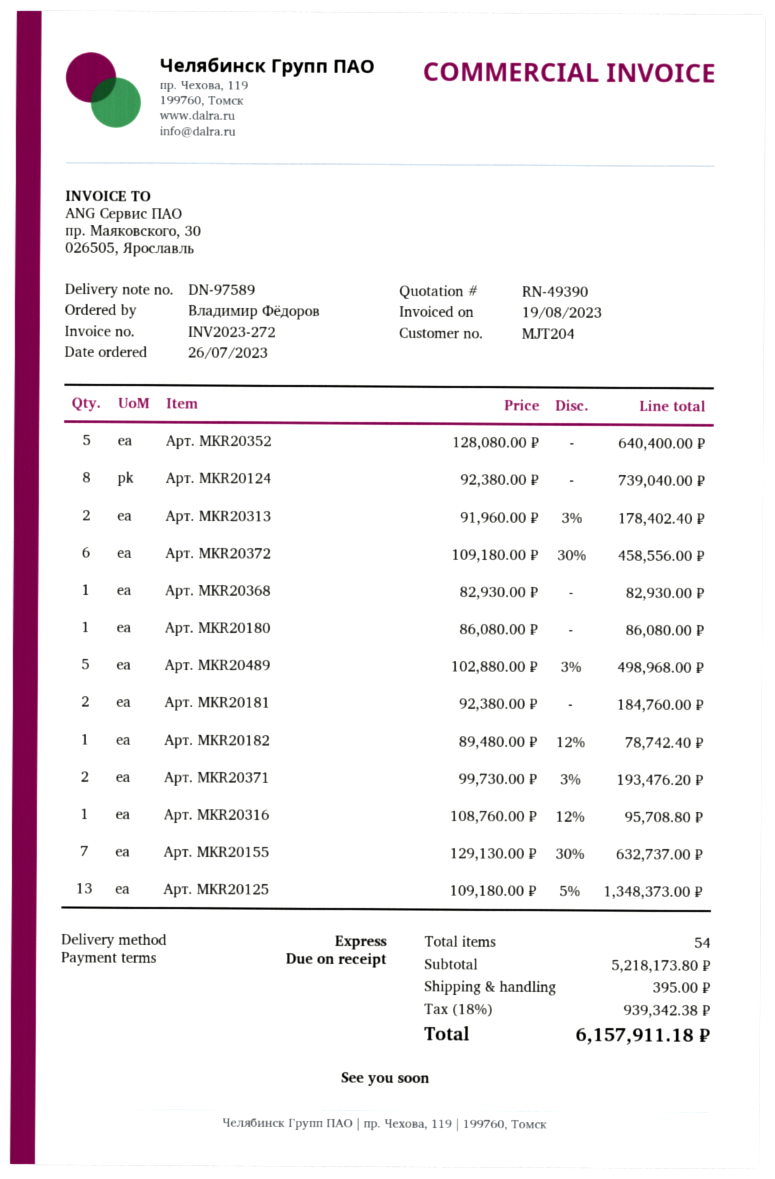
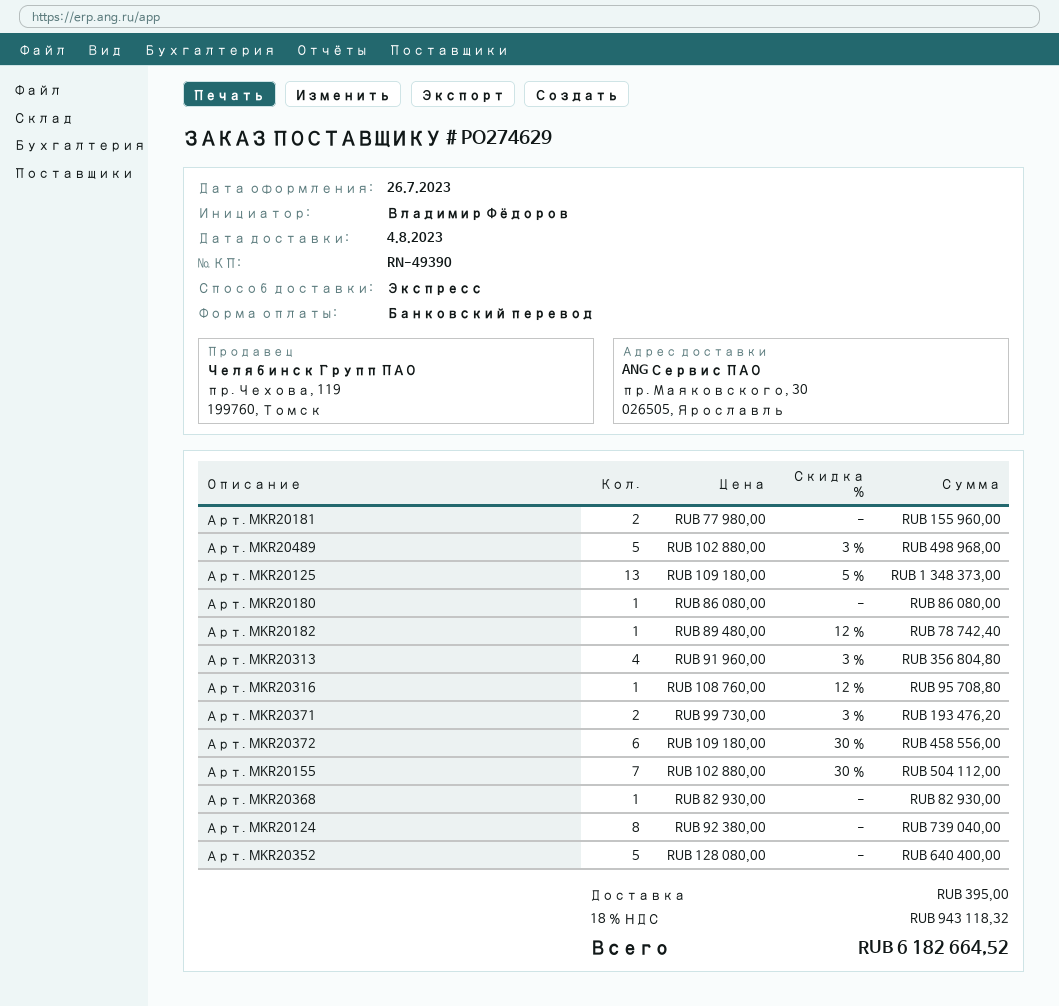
Арт. MKR20313: 2 x 91960.00 - 3% = 178402.40 -> 4 x 91960.00 - 3% = 356804.80
Арт. MKR20181: 2 x 92380.00 = 184760.00 -> 2 x 77980.00 = 155960.00
Арт. MKR20155: 7 x 129130.00 - 30% = 632737.00 -> 7 x 102880.00 - 30% = 504112.00
tax: 18% = 939342.38 -> 18% = 943118.32
total: 6157911.18 -> 6182664.52

